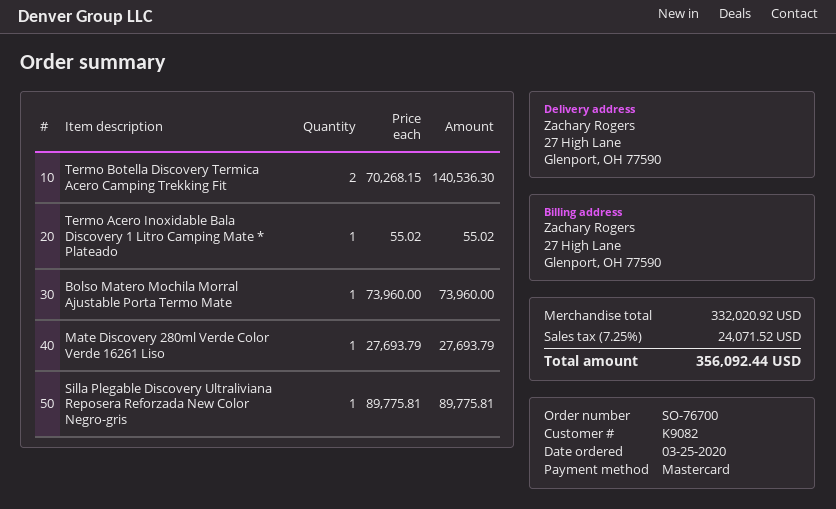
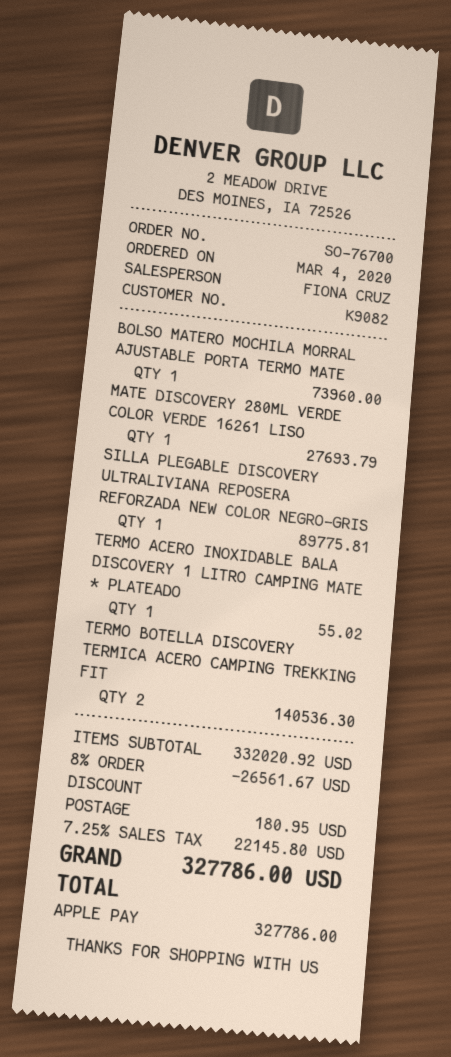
order date: 2020-03-25 -> 2020-03-04
payment method: Mastercard -> Apple Pay
discount: none -> 8% = 26561.67
shipping: none -> 180.95
tax: 7.25% = 24071.52 -> 7.25% = 22145.80
total: 356092.44 -> 327786.00

